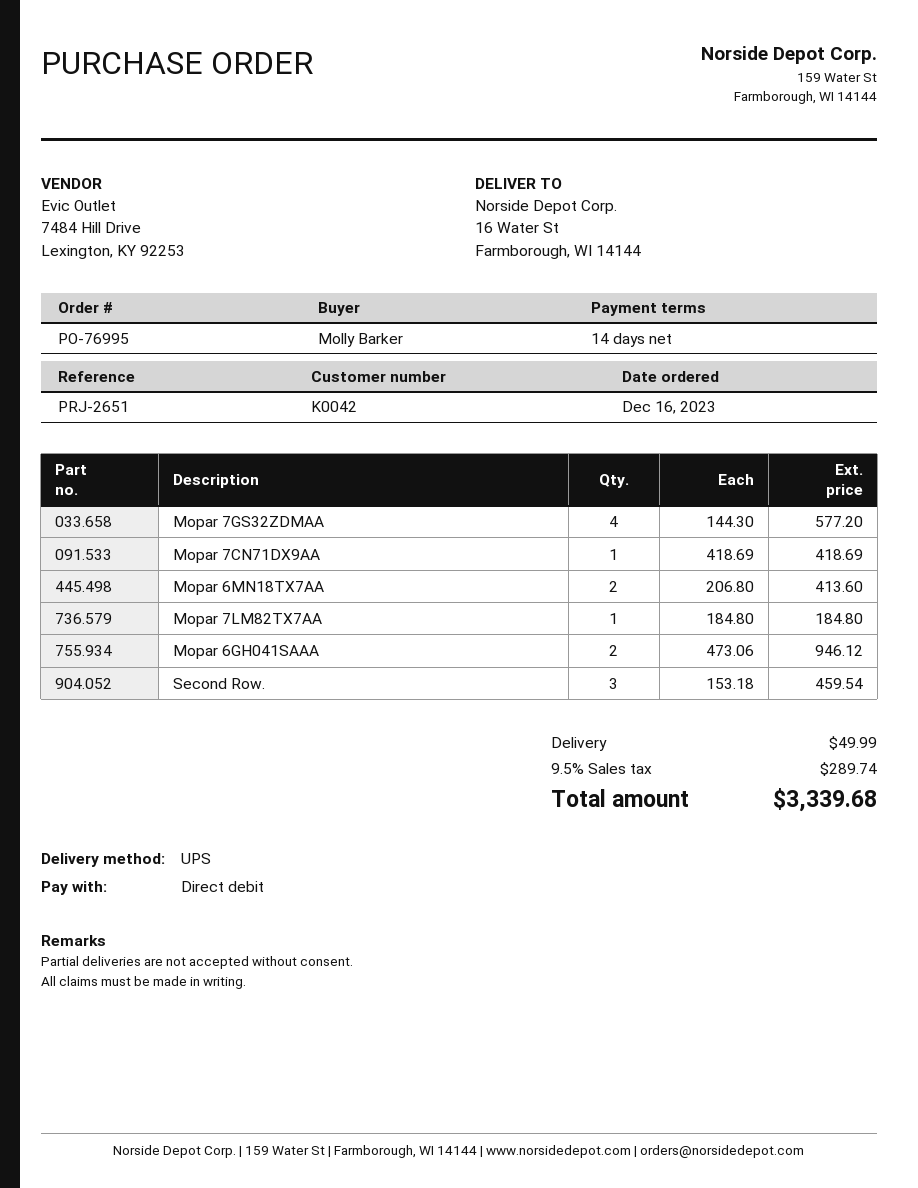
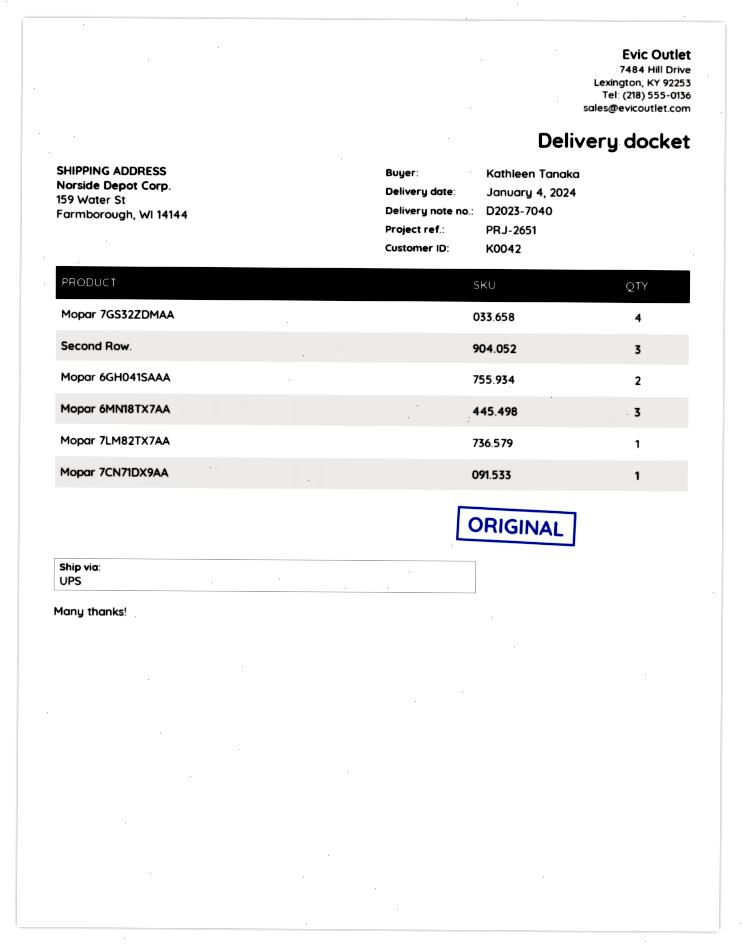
ordered by: Molly Barker -> Kathleen Tanaka
ship to: 16 Water St, Farmborough, WI 14144 -> 159 Water St, Farmborough, WI 14144
Mopar 6MN18TX7AA: 2 -> 3

